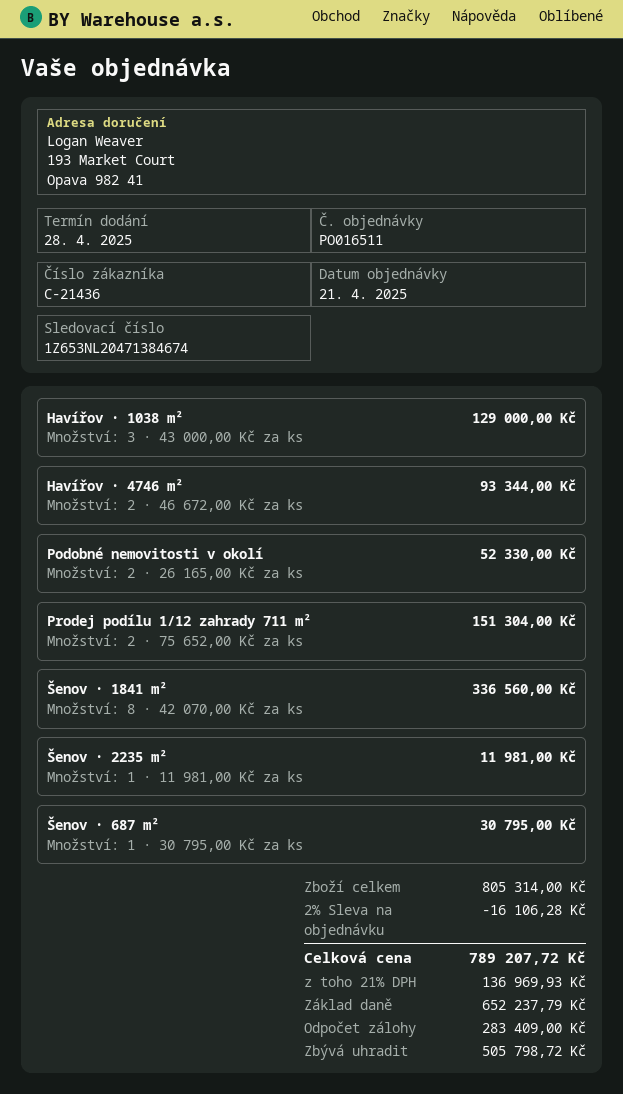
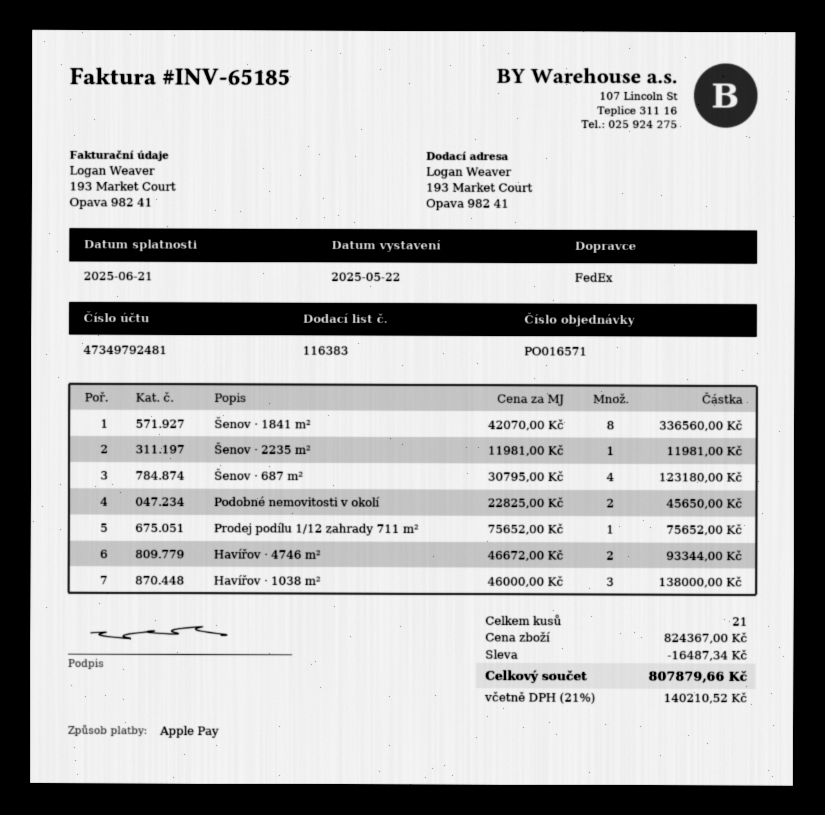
order number: PO016511 -> PO016571
Havířov · 1038 m²: 3 x 43000.00 = 129000.00 -> 3 x 46000.00 = 138000.00
Podobné nemovitosti v okolí: 2 x 26165.00 = 52330.00 -> 2 x 22825.00 = 45650.00
Prodej podílu 1/12 zahrady 711 m²: 2 x 75652.00 = 151304.00 -> 1 x 75652.00 = 75652.00
Šenov · 687 m²: 1 x 30795.00 = 30795.00 -> 4 x 30795.00 = 123180.00
subtotal: 805314.00 -> 824367.00
discount: 16106.28 -> 16487.34
tax: 21% = 136969.93 -> 21% = 140210.52
total: 789207.72 -> 807879.66

